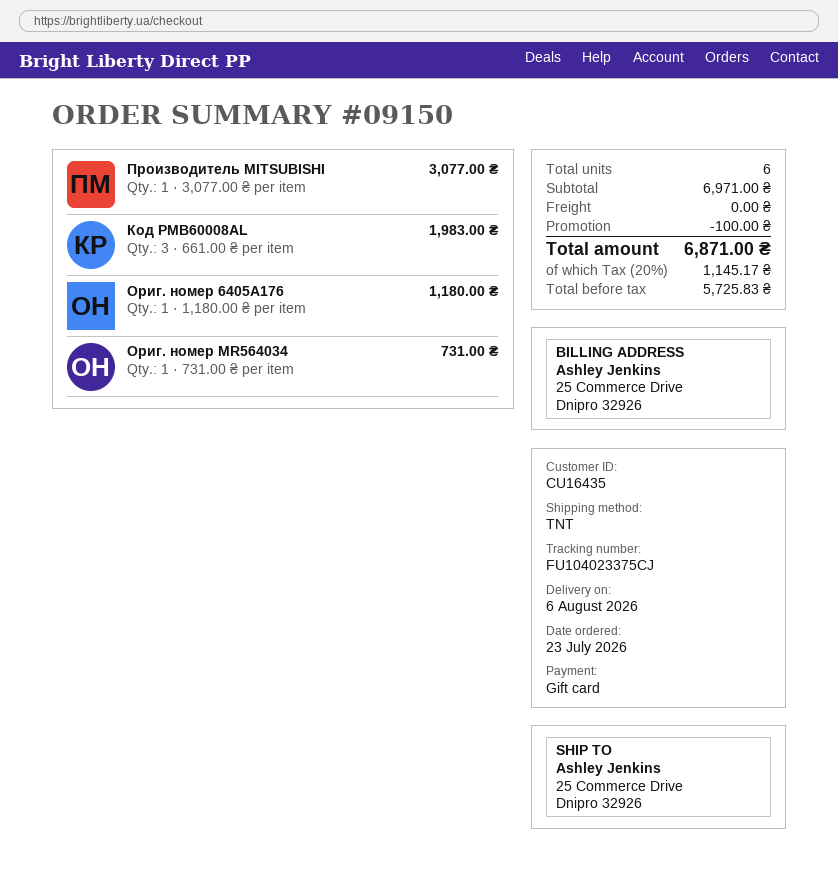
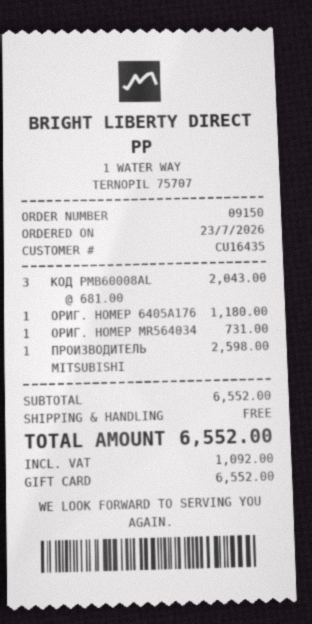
Производитель MITSUBISHI: 1 x 3077.00 = 3077.00 -> 1 x 2598.00 = 2598.00
Код PMB60008AL: 3 x 661.00 = 1983.00 -> 3 x 681.00 = 2043.00
subtotal: 6971.00 -> 6552.00
discount: 100.00 -> none
tax: 1145.17 -> 1092.00
total: 6871.00 -> 6552.00

